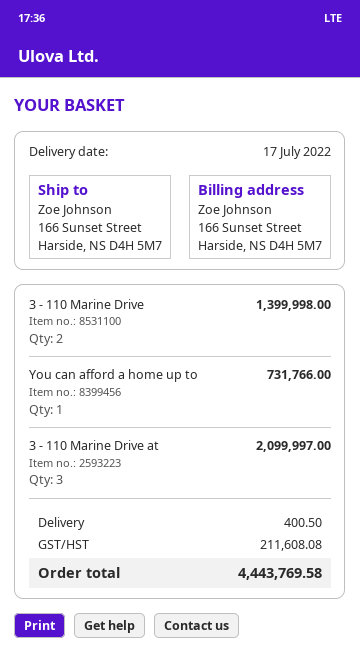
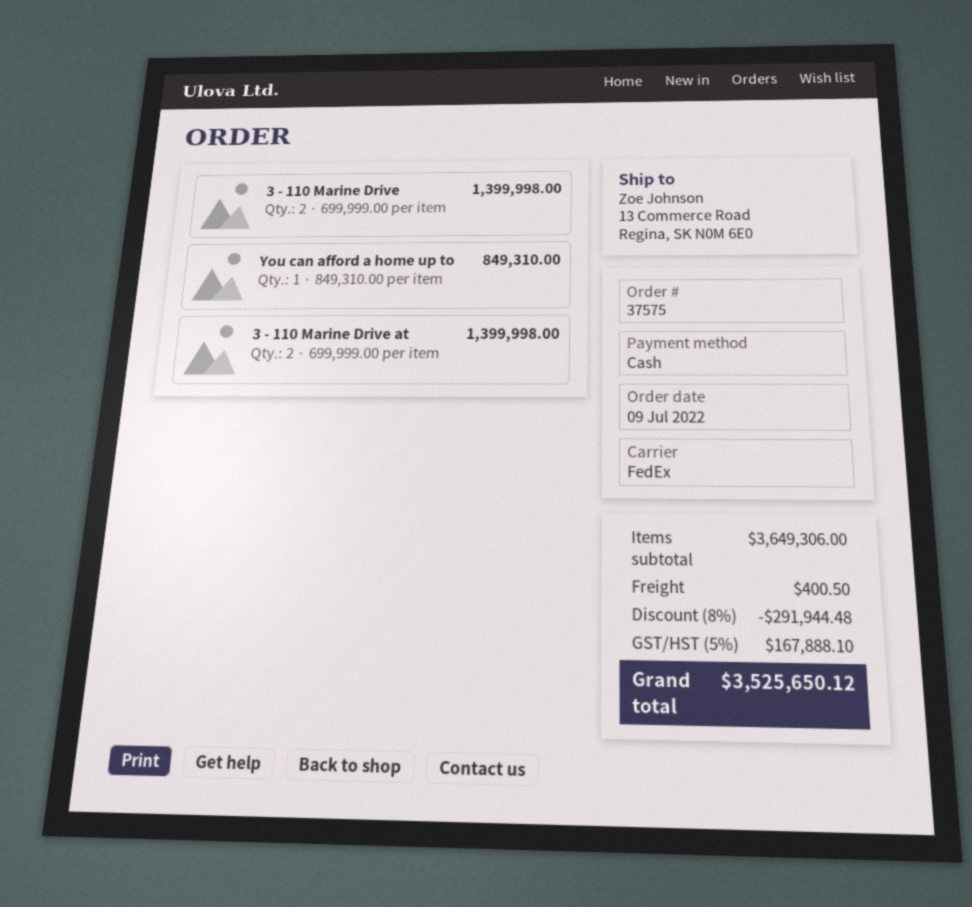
ship to: 166 Sunset Street, Harside, NS D4H 5M7 -> 13 Commerce Road, Regina, SK N0M 6E0
You can afford a home up to: 1 for 731766.00 -> 1 for 849310.00
3 - 110 Marine Drive at: 3 for 2099997.00 -> 2 for 1399998.00
discount: none -> 8% = 291944.48
tax: 211608.08 -> 167888.10
total: 4443769.58 -> 3525650.12

